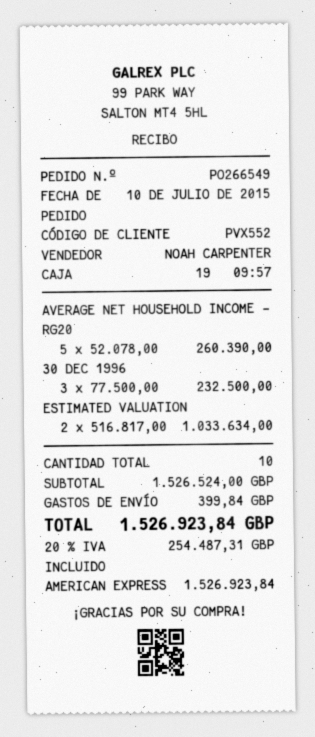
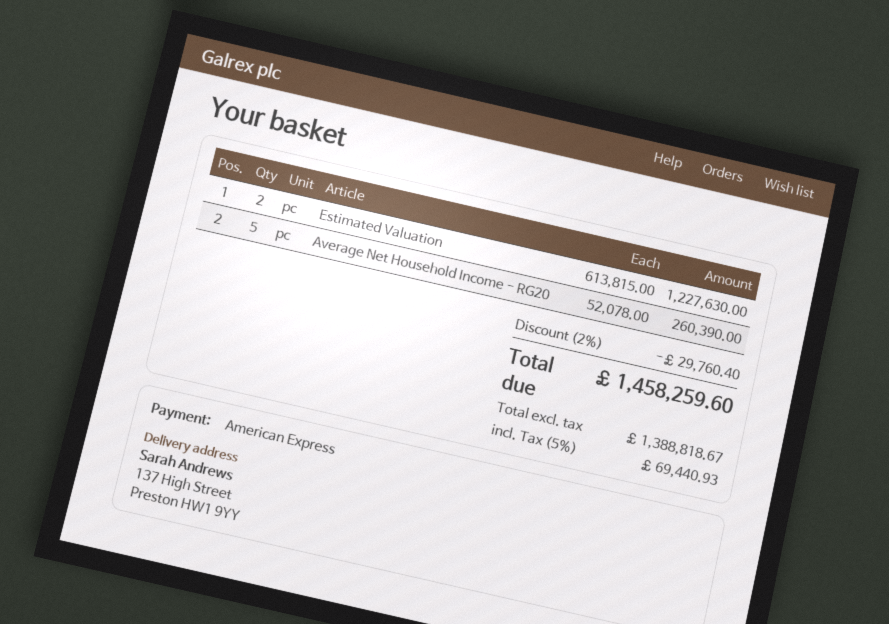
30 DEC 1996: 3 x 77500.00 = 232500.00 -> none
ESTIMATED VALUATION: 2 x 516817.00 = 1033634.00 -> 2 x 613815.00 = 1227630.00
discount: none -> 2% = 29760.40
shipping: 399.84 -> none
tax: 20% = 254487.31 -> 5% = 69440.93
total: 1526923.84 -> 1458259.60

